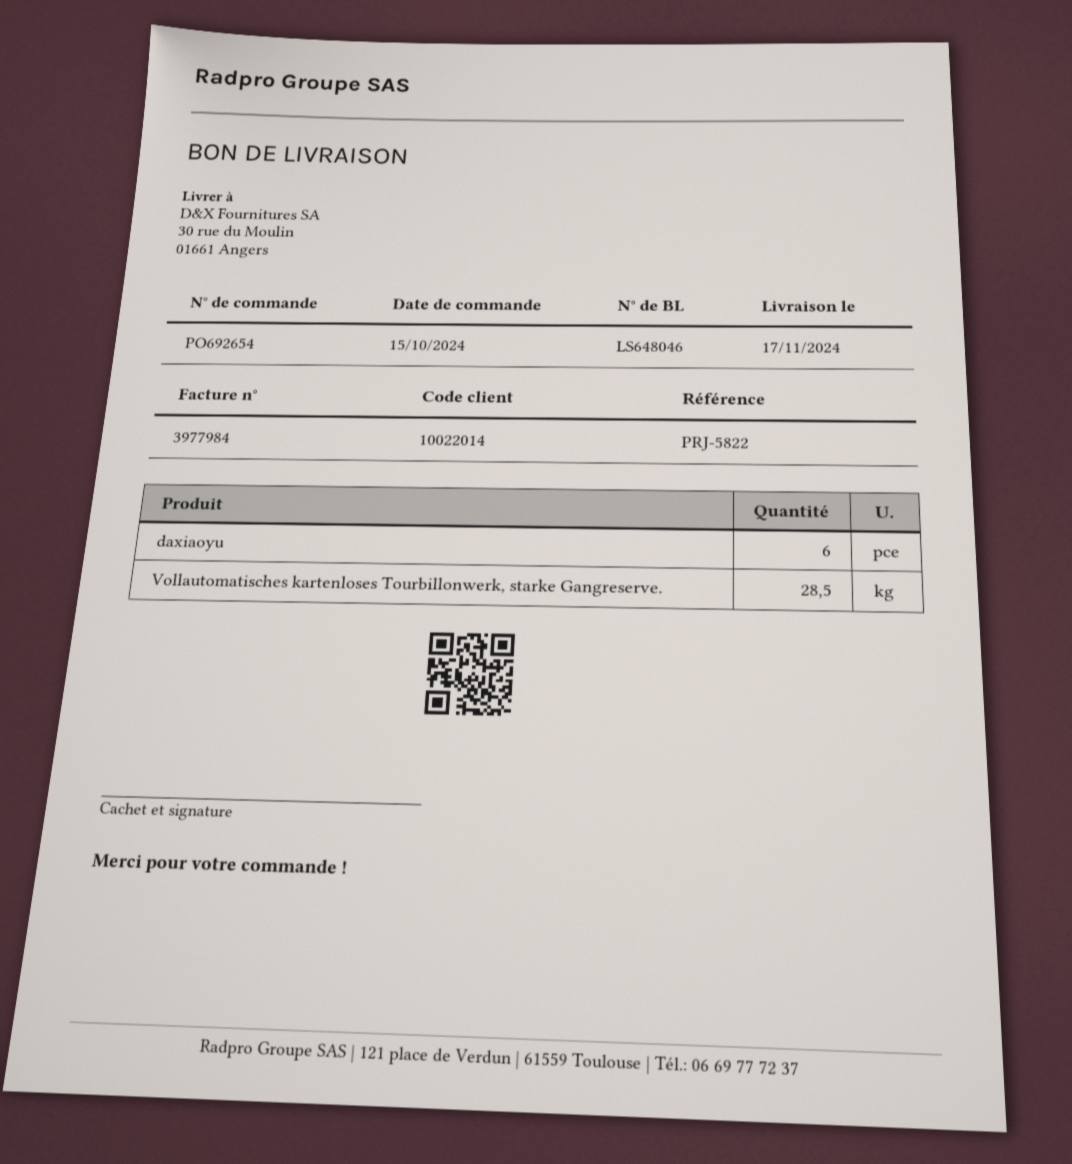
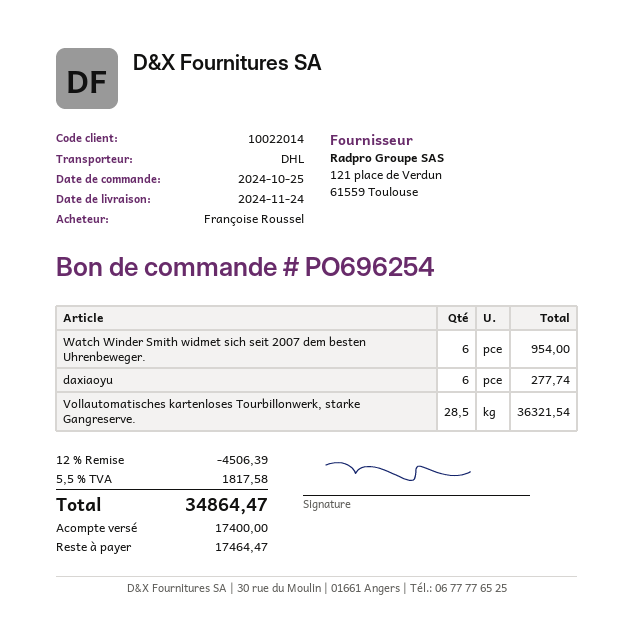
order number: PO692654 -> PO696254
order date: 2024-10-15 -> 2024-10-25
delivery date: 2024-11-17 -> 2024-11-24
Watch Winder Smith widmet sich seit 2007 dem besten Uhrenbeweger.: none -> 6

